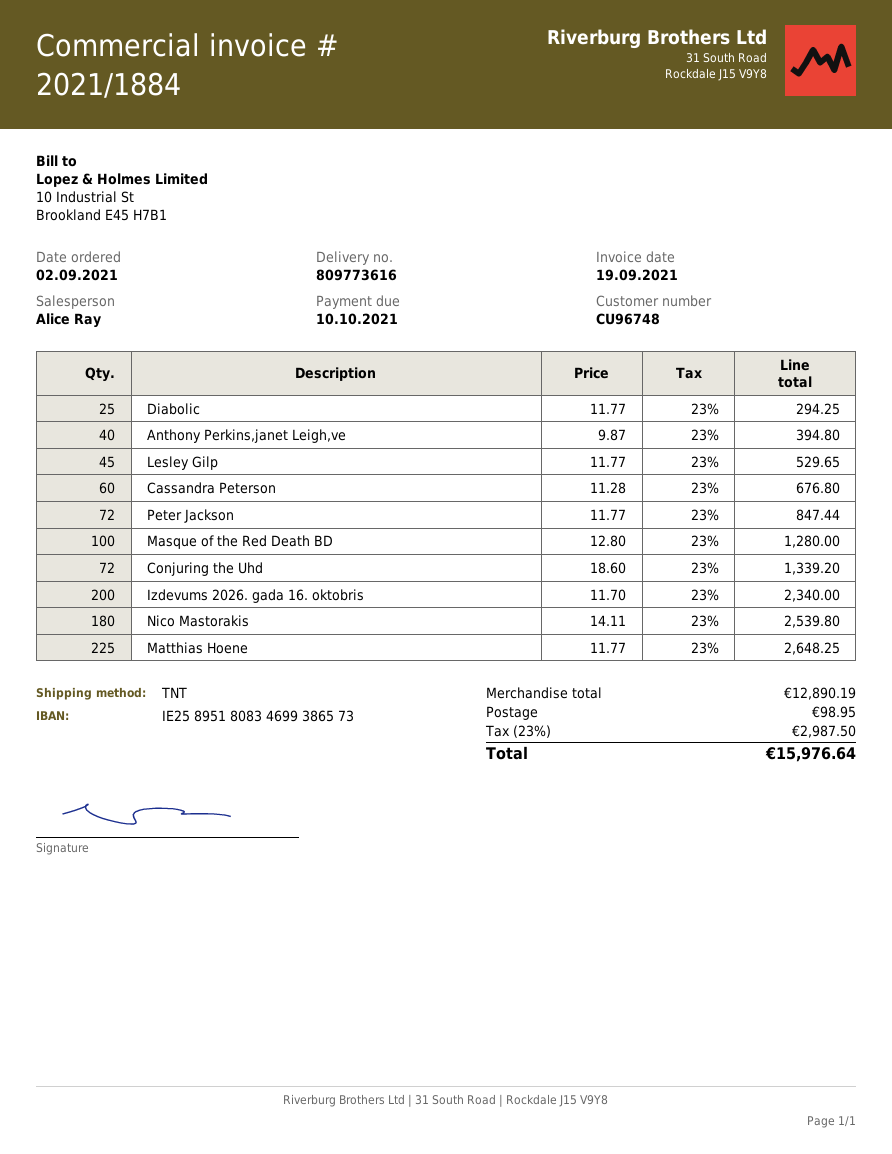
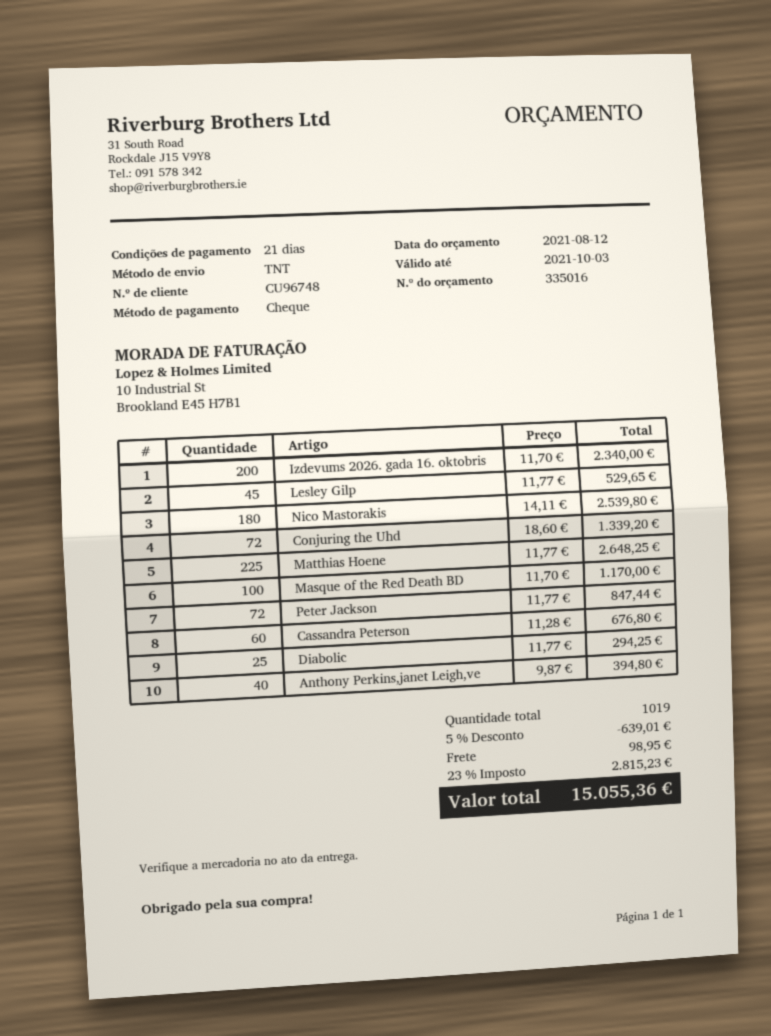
Masque of the Red Death BD: 100 x 12.80 = 1280.00 -> 100 x 11.70 = 1170.00
discount: none -> 5% = 639.01
tax: 23% = 2987.50 -> 23% = 2815.23
total: 15976.64 -> 15055.36

